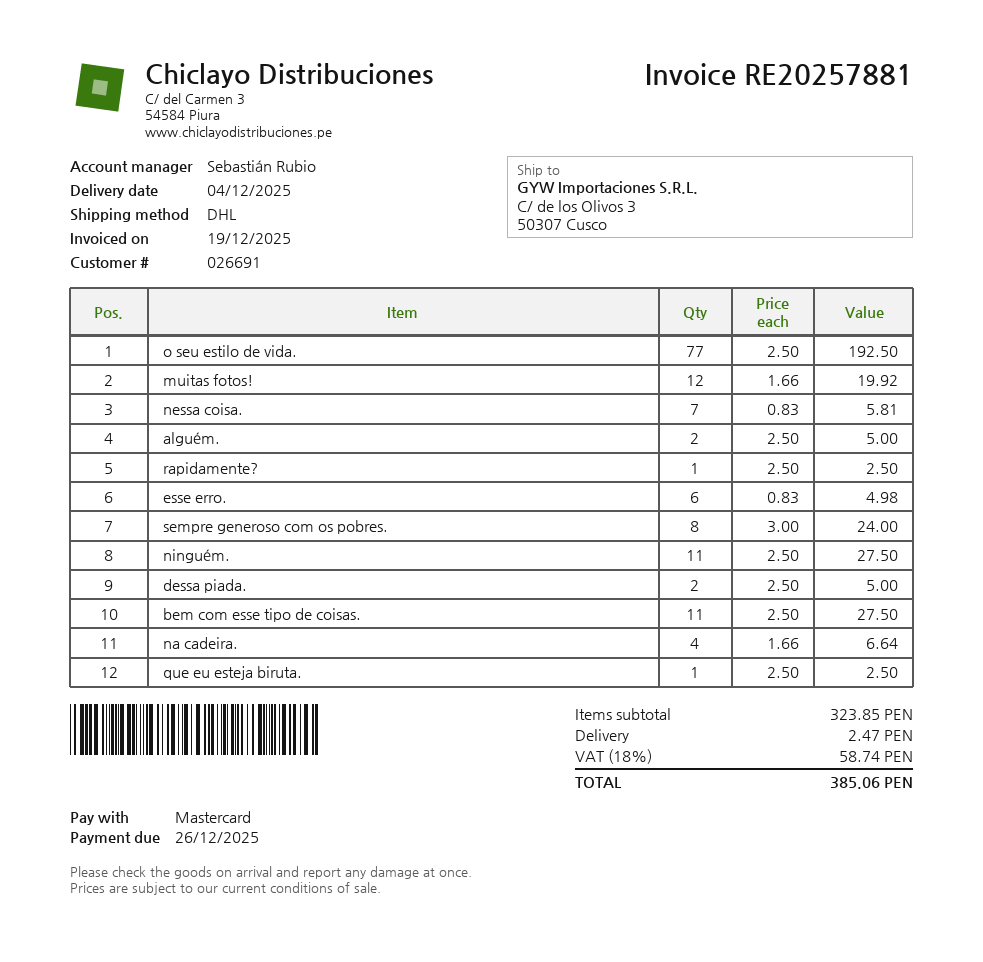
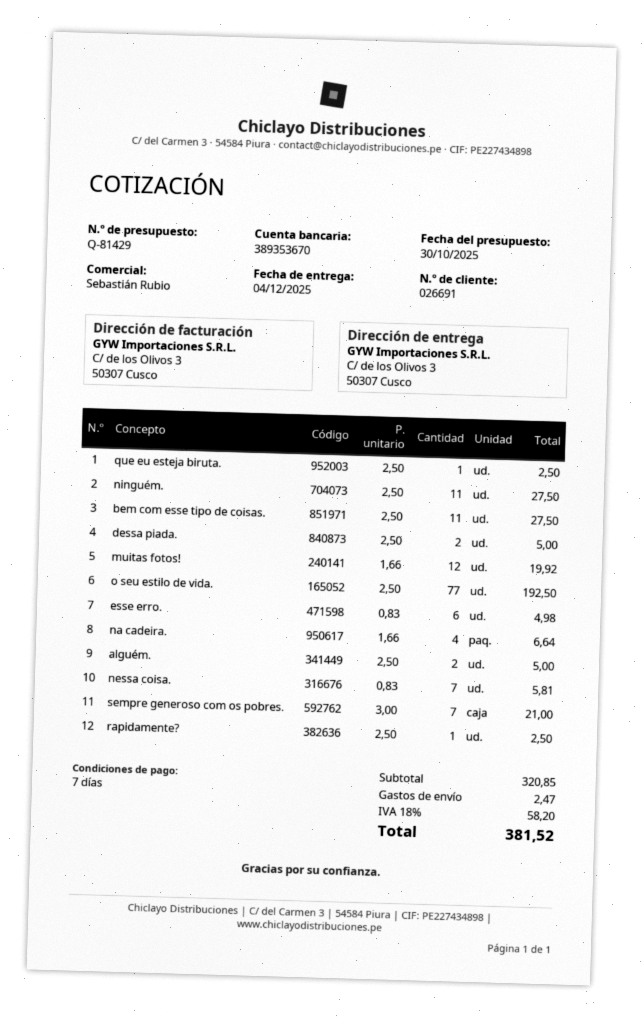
sempre generoso com os pobres.: 8 x 3.00 = 24.00 -> 7 x 3.00 = 21.00
subtotal: 323.85 -> 320.85
tax: 18% = 58.74 -> 18% = 58.20
total: 385.06 -> 381.52

